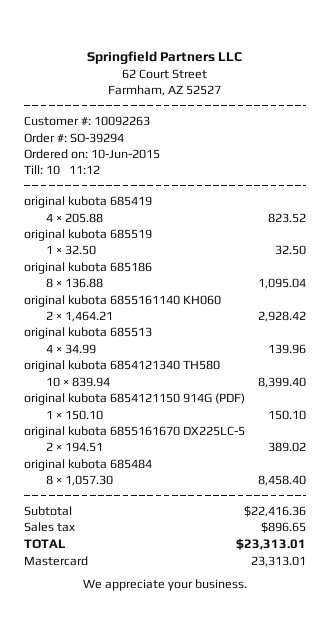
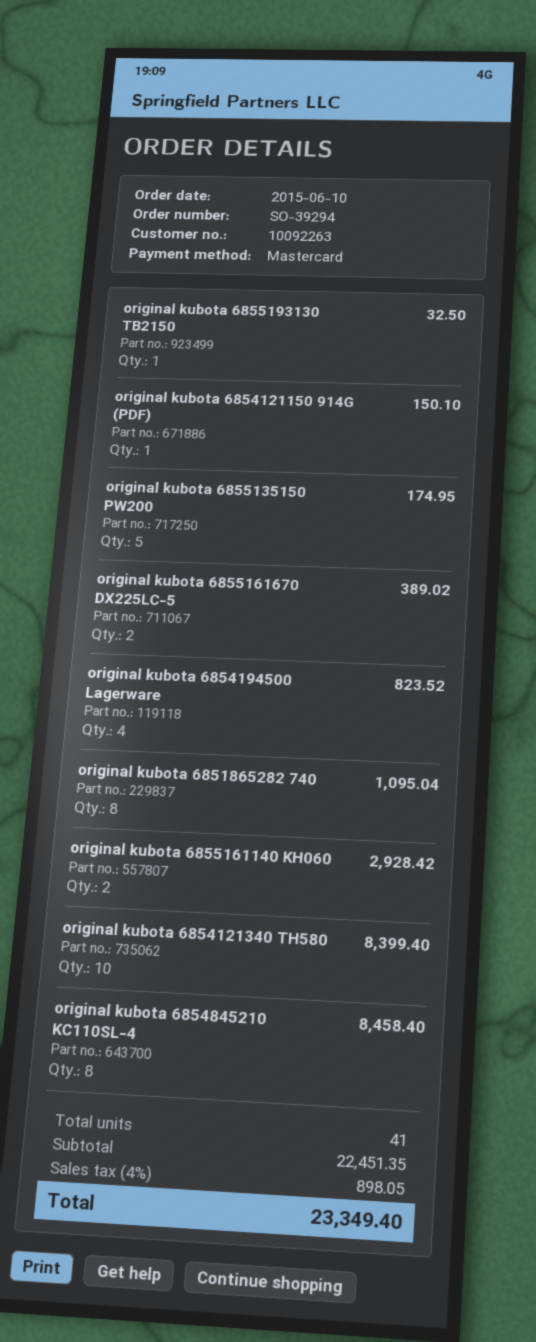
original kubota 685513: 4 for 139.96 -> 5 for 174.95
subtotal: 22416.36 -> 22451.35
tax: 896.65 -> 898.05
total: 23313.01 -> 23349.40

